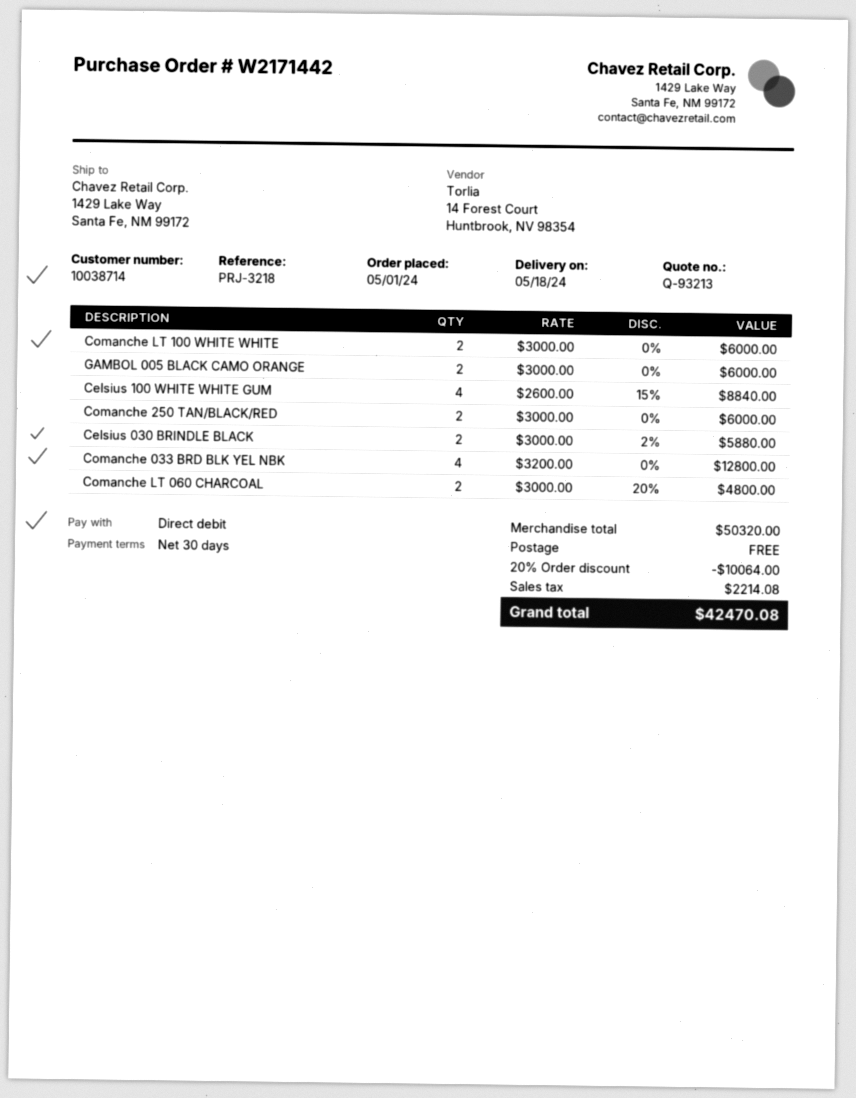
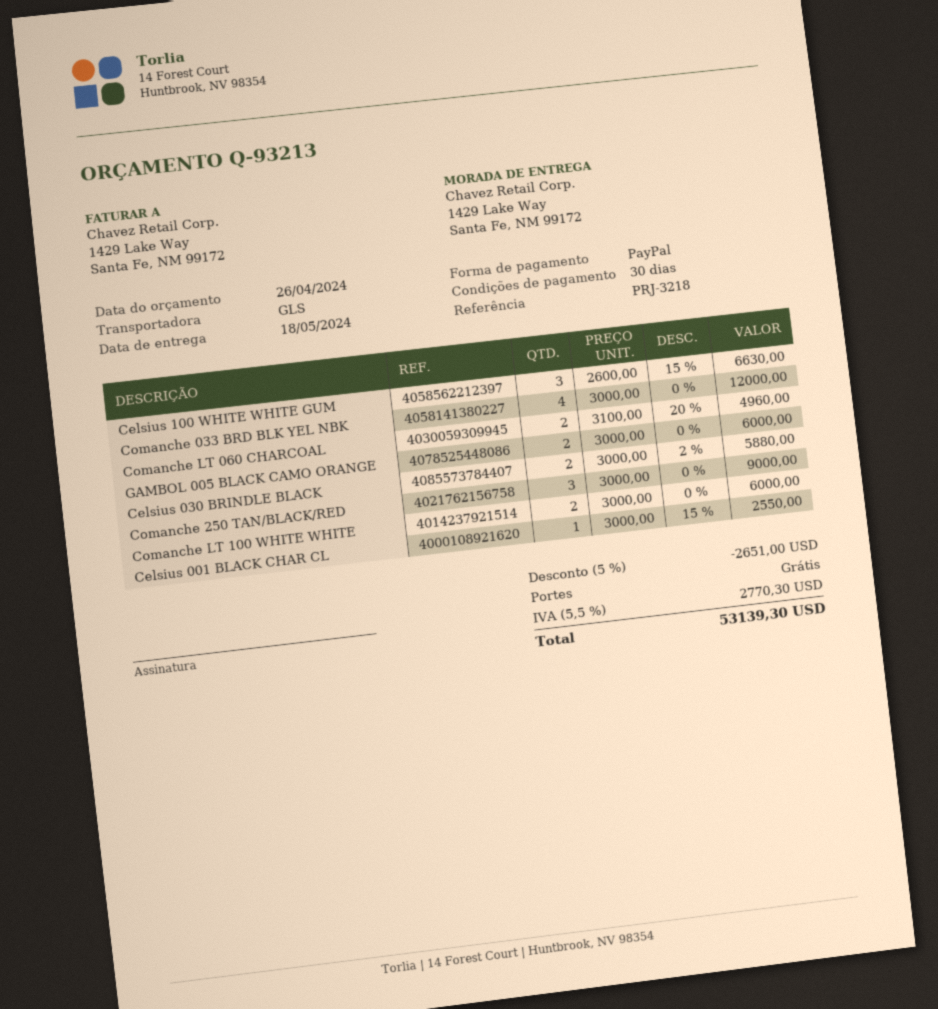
payment method: direct debit -> PayPal
Celsius 100 WHITE WHITE GUM: 4 x 2600.00 - 15% = 8840.00 -> 3 x 2600.00 - 15% = 6630.00
Comanche 250 TAN/BLACK/RED: 2 x 3000.00 = 6000.00 -> 3 x 3000.00 = 9000.00
Comanche 033 BRD BLK YEL NBK: 4 x 3200.00 = 12800.00 -> 4 x 3000.00 = 12000.00
Comanche LT 060 CHARCOAL: 2 x 3000.00 - 20% = 4800.00 -> 2 x 3100.00 - 20% = 4960.00
Celsius 001 BLACK CHAR CL: none -> 1 x 3000.00 - 15% = 2550.00
discount: 20% = 10064.00 -> 5% = 2651.00
tax: 2214.08 -> 2770.30
total: 42470.08 -> 53139.30

